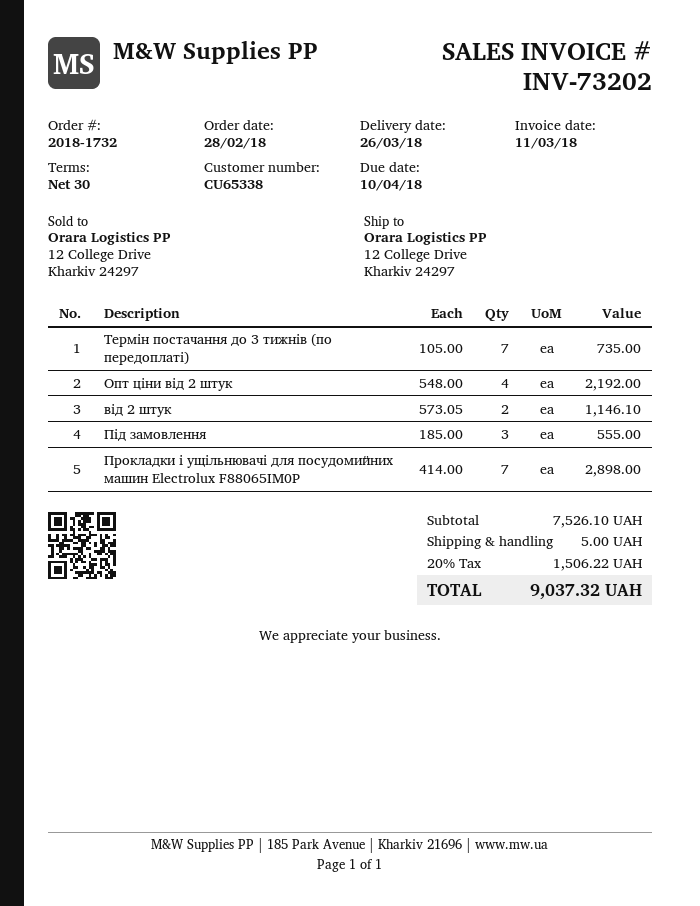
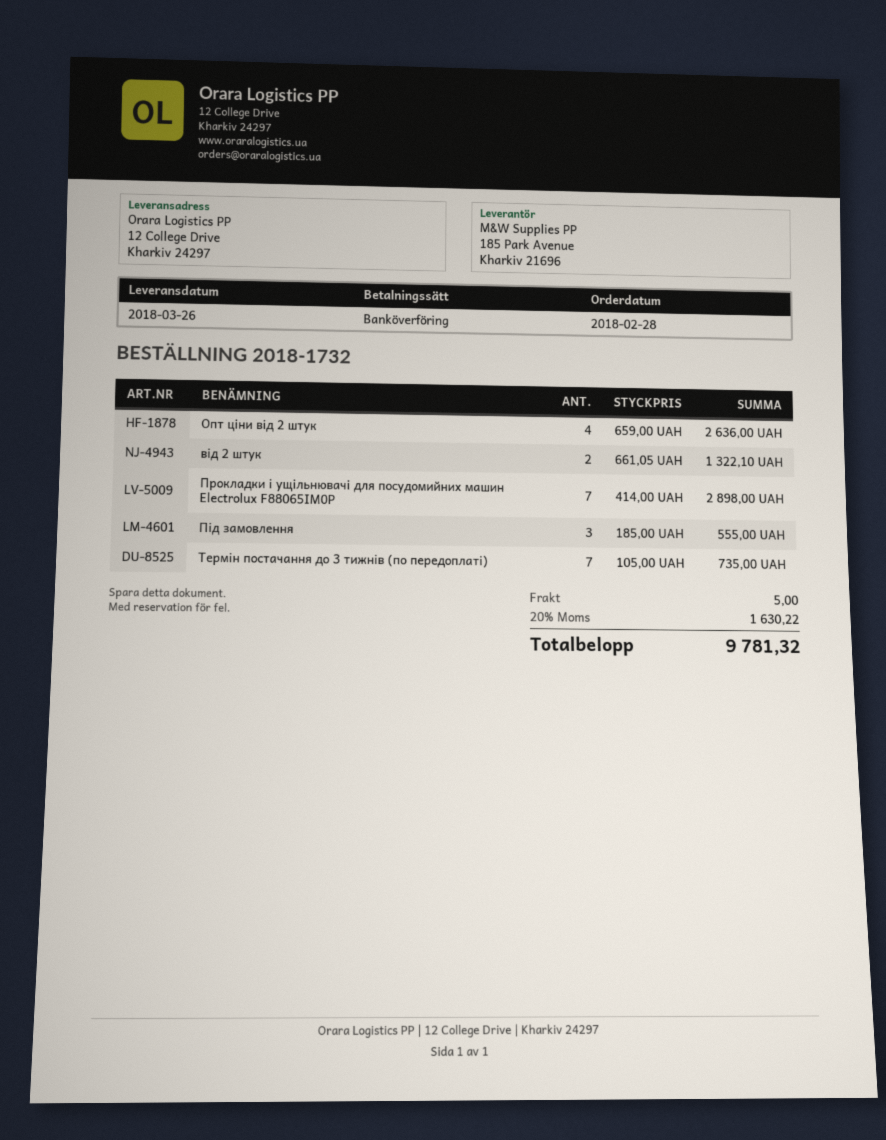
Опт цiни від 2 штук: 4 x 548.00 = 2192.00 -> 4 x 659.00 = 2636.00
від 2 штук: 2 x 573.05 = 1146.10 -> 2 x 661.05 = 1322.10
tax: 20% = 1506.22 -> 20% = 1630.22
total: 9037.32 -> 9781.32

